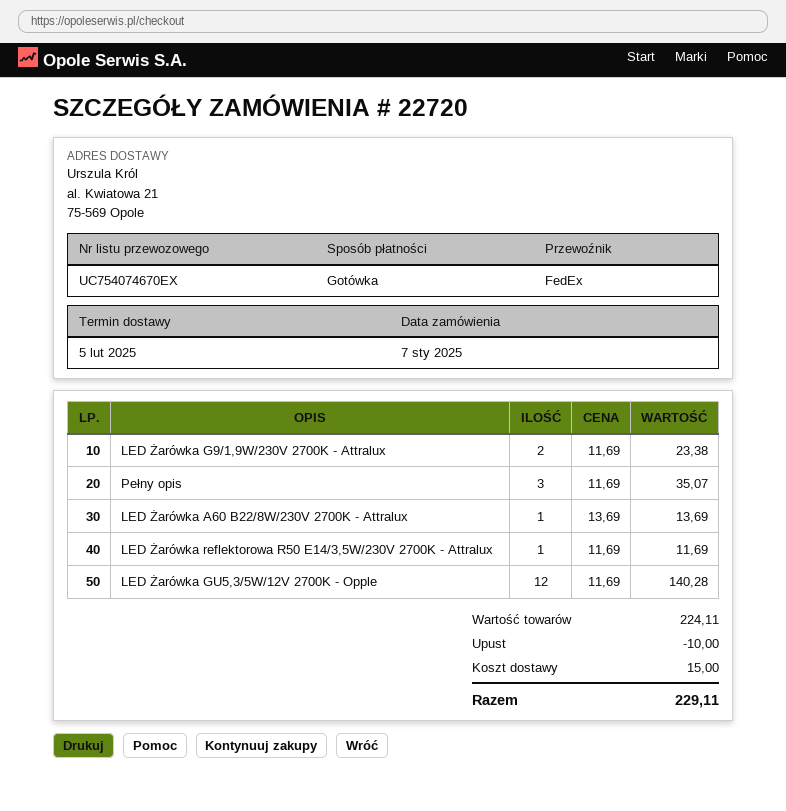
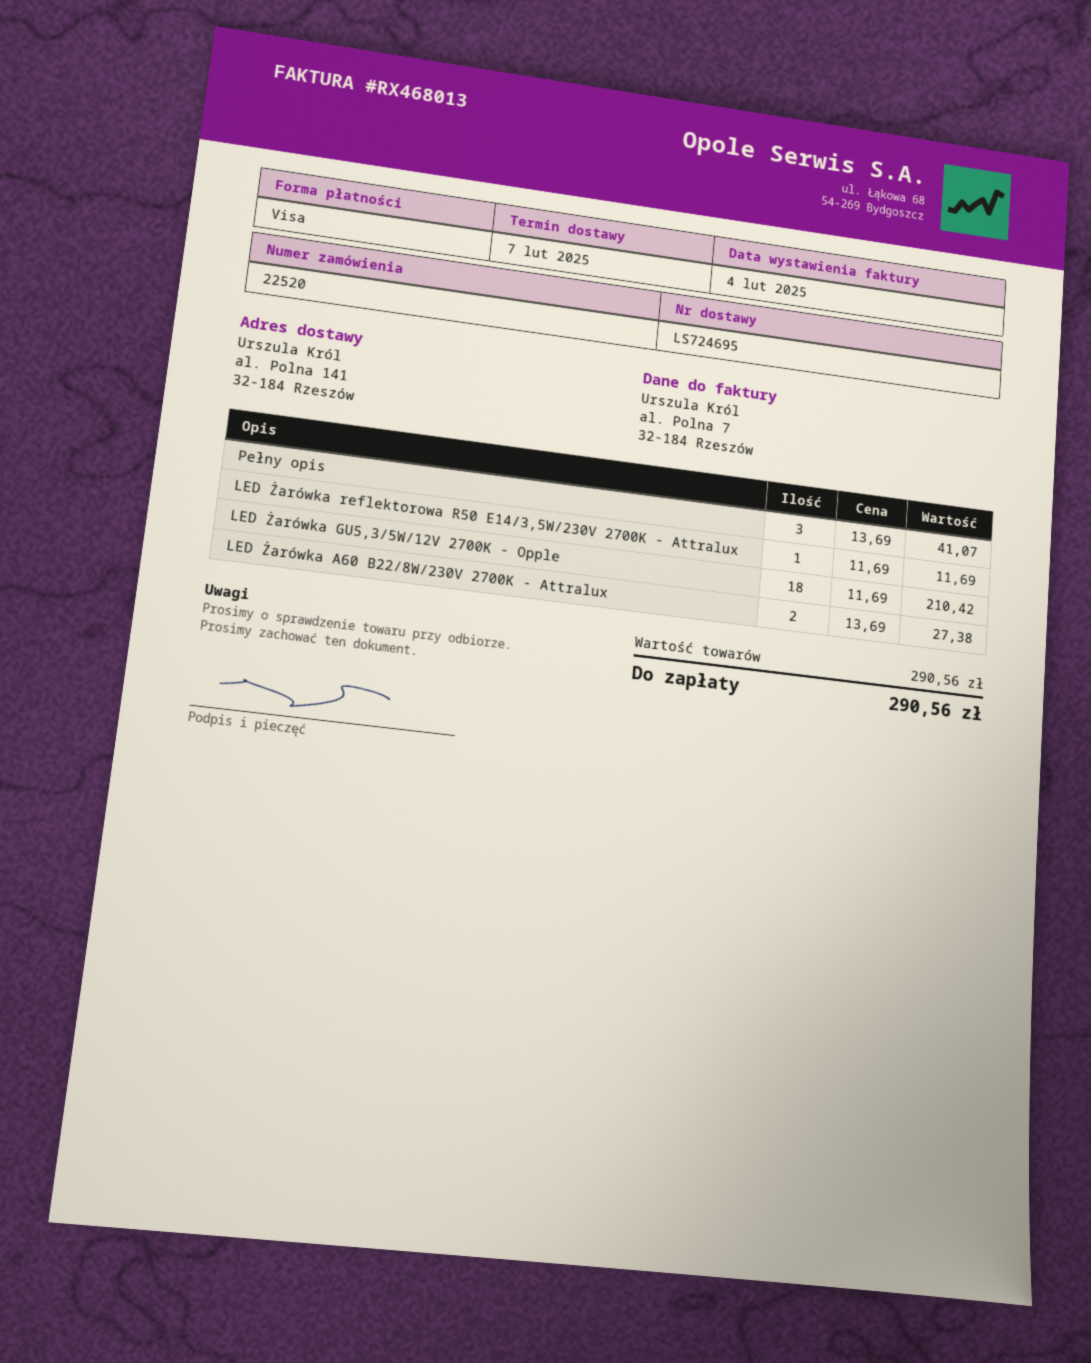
order number: 22720 -> 22520
delivery date: 2025-02-05 -> 2025-02-07
payment method: cash -> Visa
ship to: al. Kwiatowa 21, 75-569 Opole -> al. Polna 141, 32-184 Rzeszów
LED Żarówka G9/1,9W/230V 2700K - Attralux: 2 x 11.69 = 23.38 -> none
Pełny opis: 3 x 11.69 = 35.07 -> 3 x 13.69 = 41.07
LED Żarówka A60 B22/8W/230V 2700K - Attralux: 1 x 13.69 = 13.69 -> 2 x 13.69 = 27.38
LED Żarówka GU5,3/5W/12V 2700K - Opple: 12 x 11.69 = 140.28 -> 18 x 11.69 = 210.42
subtotal: 224.11 -> 290.56
discount: 10.00 -> none
shipping: 15.00 -> none
total: 229.11 -> 290.56

